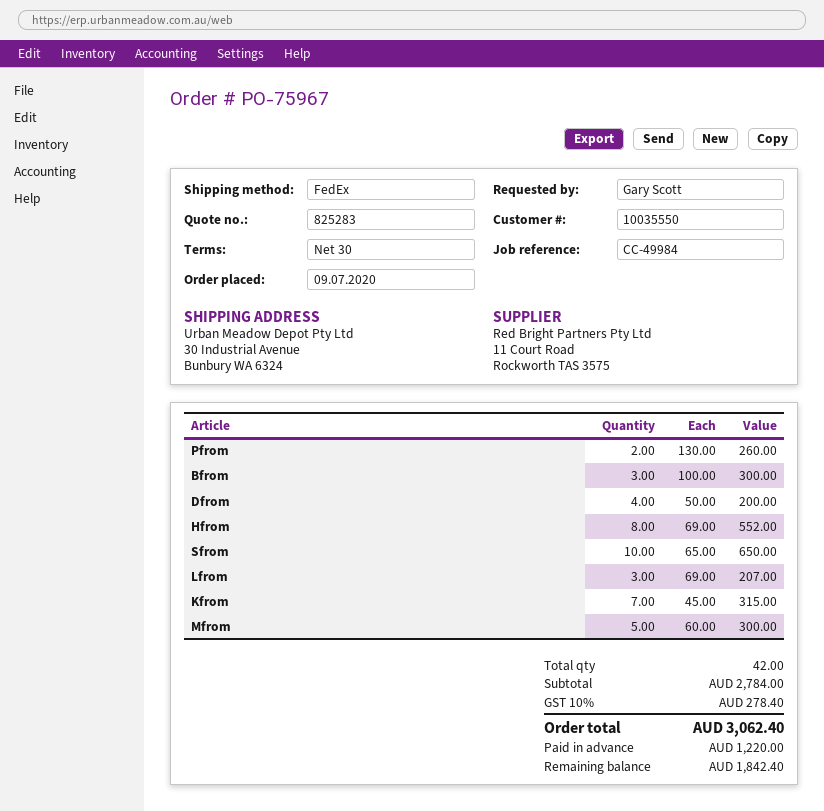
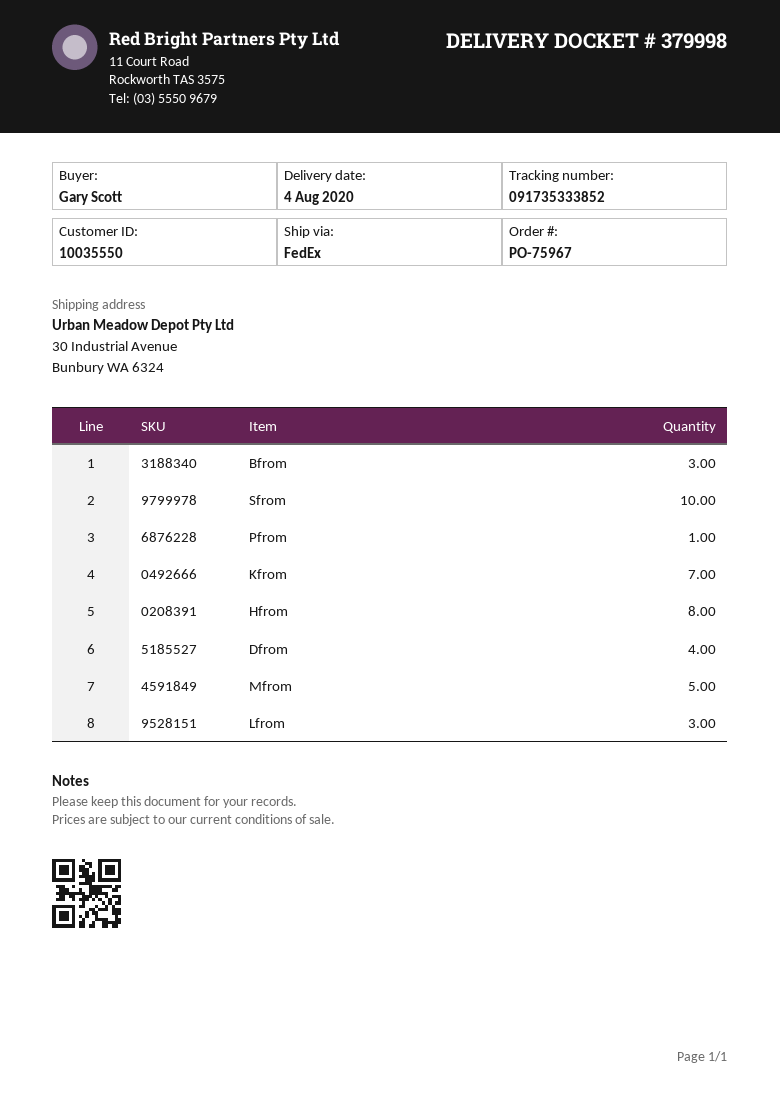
Pfrom: 2 -> 1

